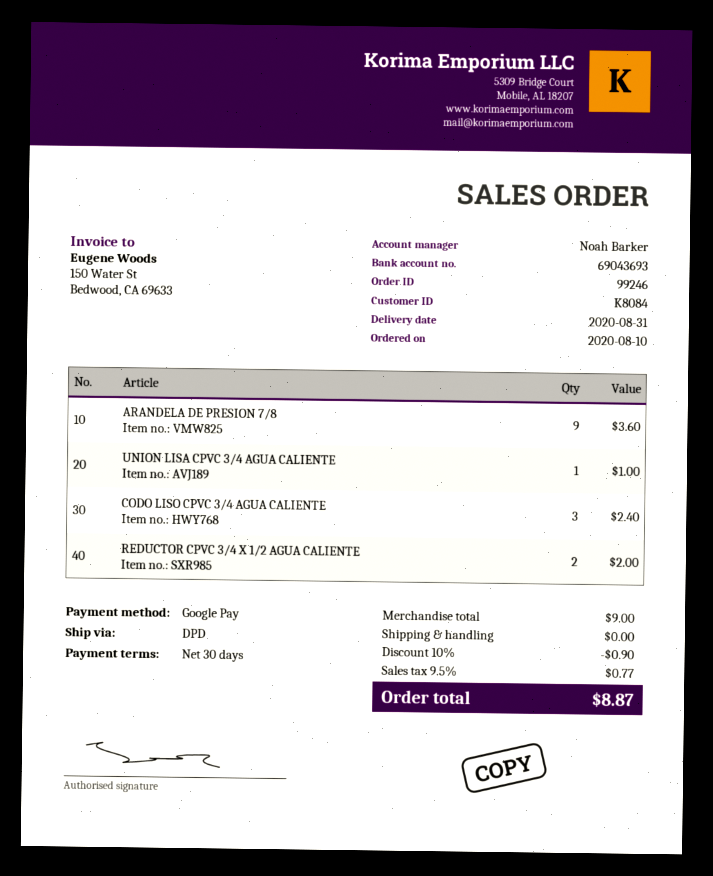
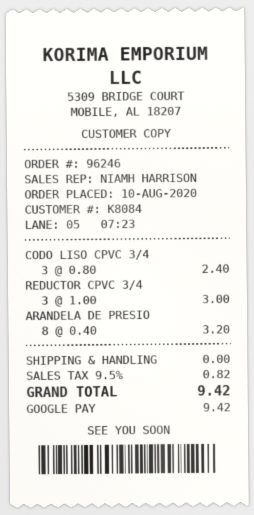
order number: 99246 -> 96246
sales rep: Noah Barker -> NIAMH HARRISON
ARANDELA DE PRESION 7/8: 9 for 3.60 -> 8 for 3.20
UNION LISA CPVC 3/4 AGUA CALIENTE: 1 for 1.00 -> none
REDUCTOR CPVC 3/4 X 1/2 AGUA CALIENTE: 2 for 2.00 -> 3 for 3.00
discount: 10% = 0.90 -> none
tax: 9.5% = 0.77 -> 9.5% = 0.82
total: 8.87 -> 9.42

